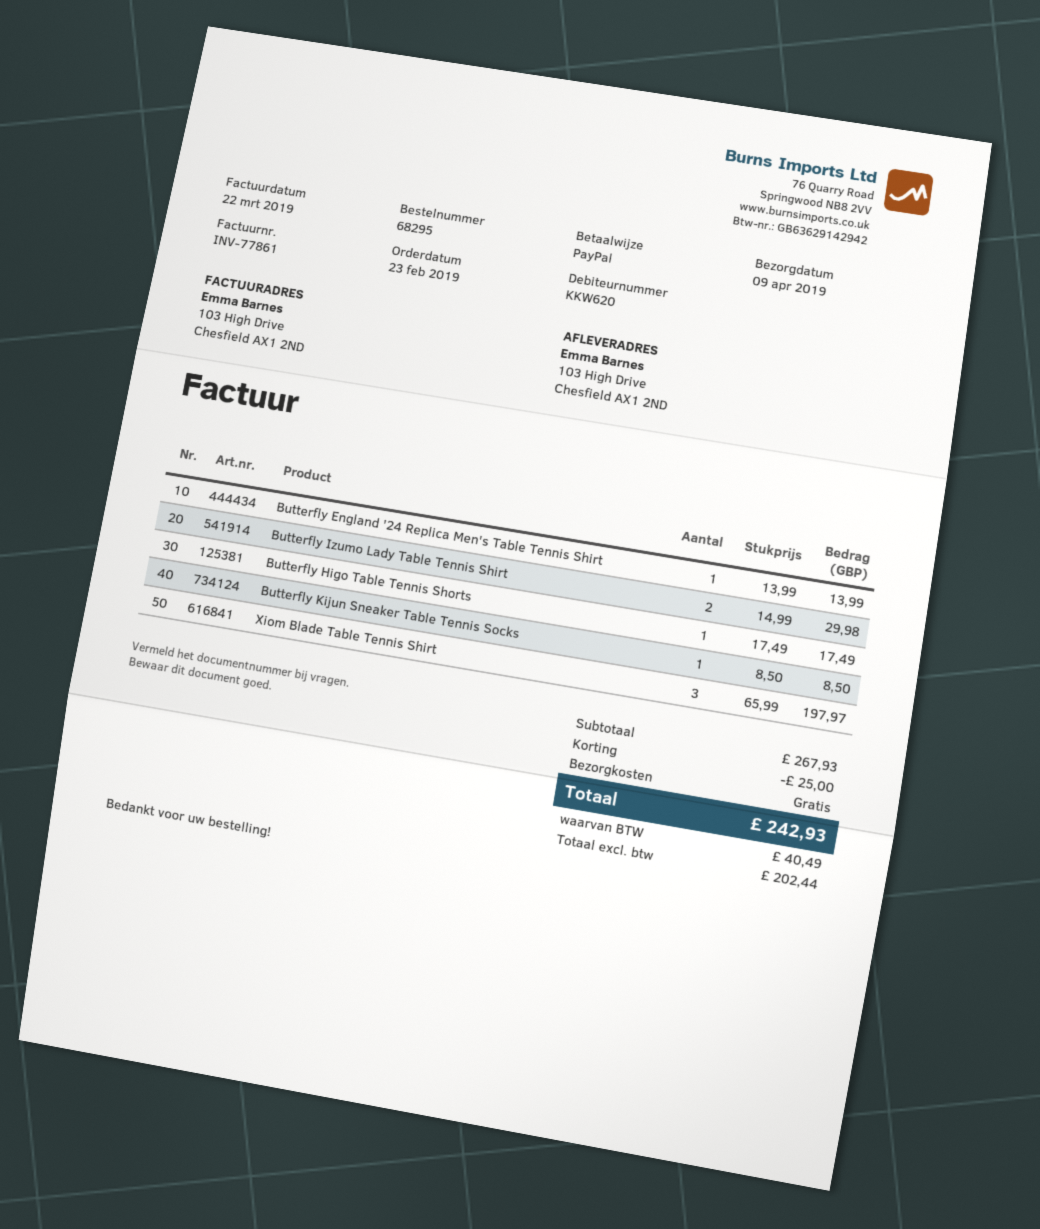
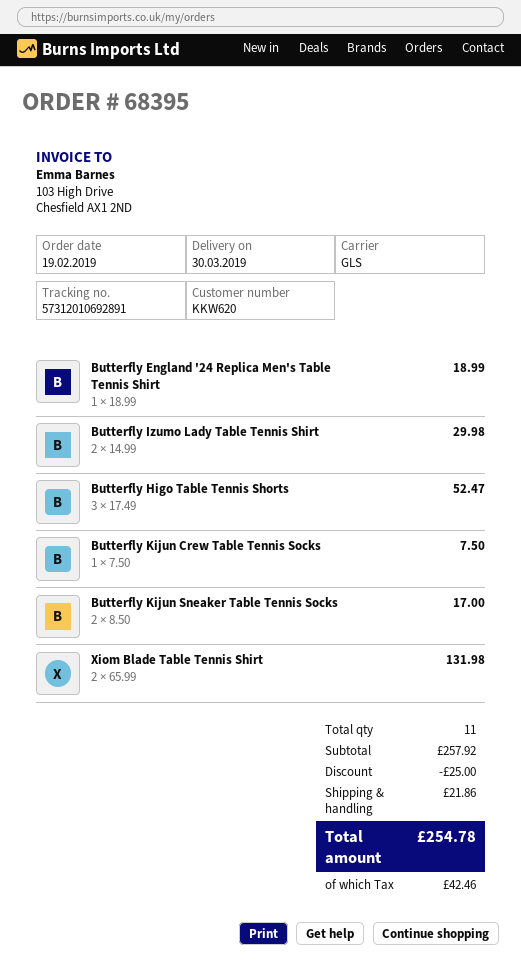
order number: 68295 -> 68395
order date: 2019-02-23 -> 2019-02-19
delivery date: 2019-04-09 -> 2019-03-30
Butterfly England '24 Replica Men's Table Tennis Shirt: 1 x 13.99 = 13.99 -> 1 x 18.99 = 18.99
Butterfly Higo Table Tennis Shorts: 1 x 17.49 = 17.49 -> 3 x 17.49 = 52.47
Butterfly Kijun Sneaker Table Tennis Socks: 1 x 8.50 = 8.50 -> 2 x 8.50 = 17.00
Xiom Blade Table Tennis Shirt: 3 x 65.99 = 197.97 -> 2 x 65.99 = 131.98
Butterfly Kijun Crew Table Tennis Socks: none -> 1 x 7.50 = 7.50
subtotal: 267.93 -> 257.92
shipping: 0.00 -> 21.86
tax: 40.49 -> 42.46
total: 242.93 -> 254.78

